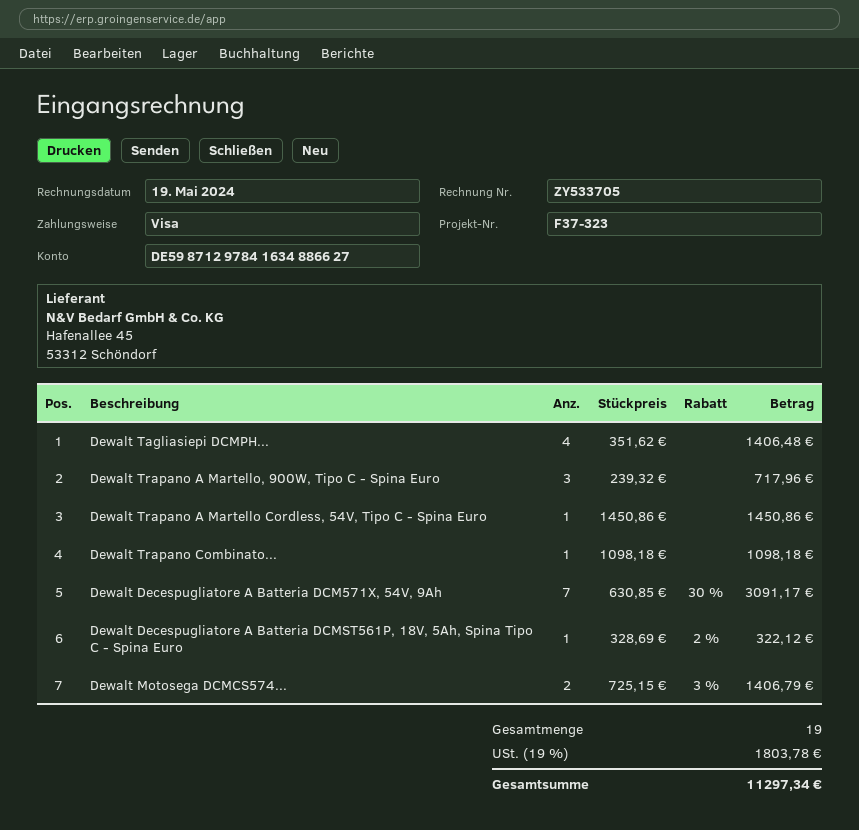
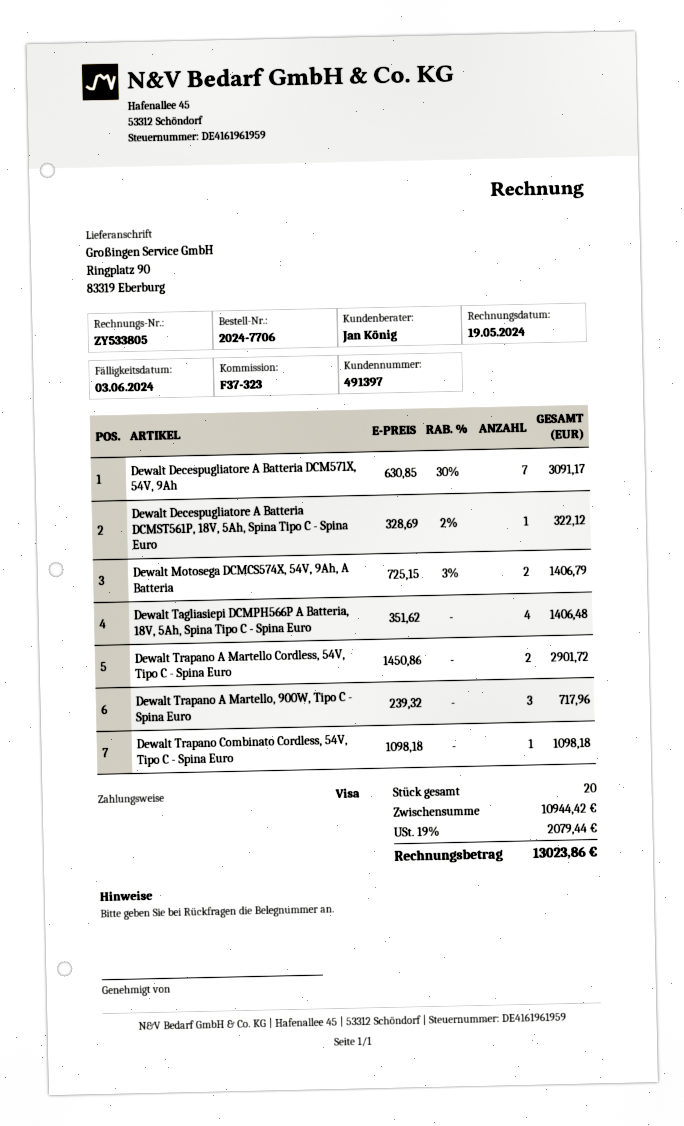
invoice number: ZY533705 -> ZY533805
Dewalt Trapano A Martello Cordless, 54V, Tipo C - Spina Euro: 1 x 1450.86 = 1450.86 -> 2 x 1450.86 = 2901.72
total quantity: 19 -> 20
tax: 19% = 1803.78 -> 19% = 2079.44
total: 11297.34 -> 13023.86

